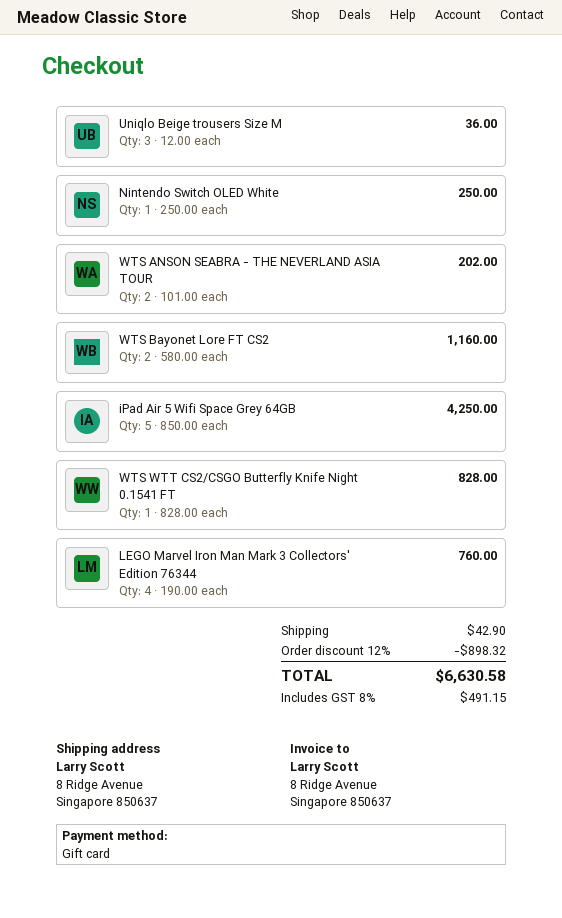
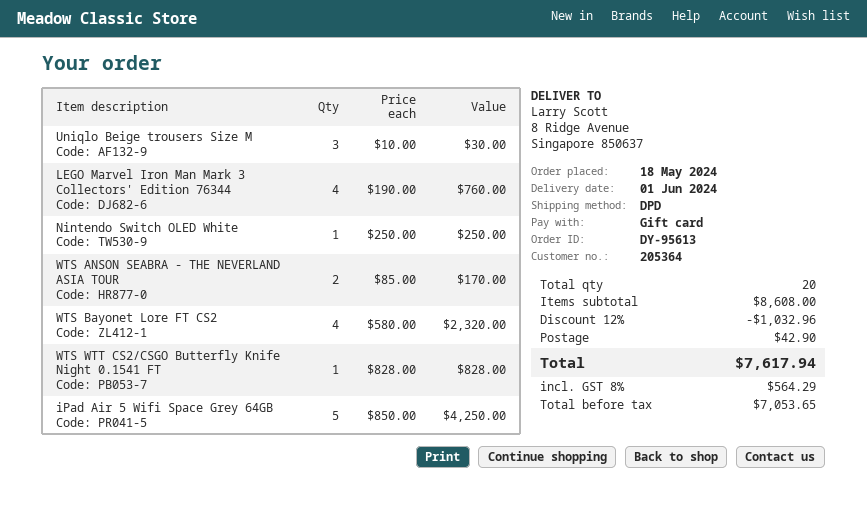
Uniqlo Beige trousers Size M: 3 x 12.00 = 36.00 -> 3 x 10.00 = 30.00
WTS ANSON SEABRA - THE NEVERLAND ASIA TOUR: 2 x 101.00 = 202.00 -> 2 x 85.00 = 170.00
WTS Bayonet Lore FT CS2: 2 x 580.00 = 1160.00 -> 4 x 580.00 = 2320.00
discount: 12% = 898.32 -> 12% = 1032.96
tax: 8% = 491.15 -> 8% = 564.29
total: 6630.58 -> 7617.94

